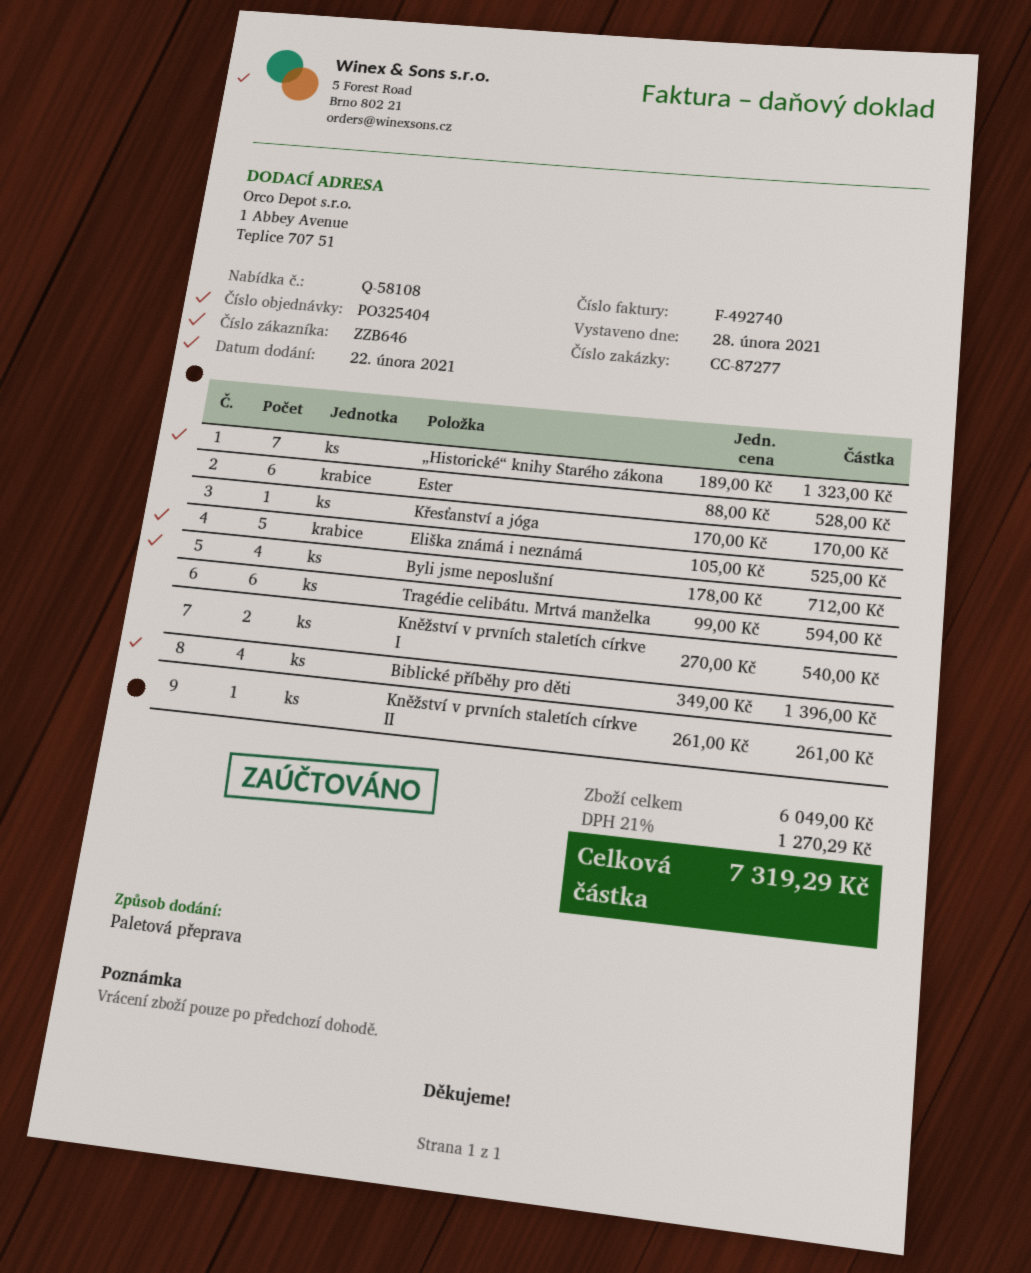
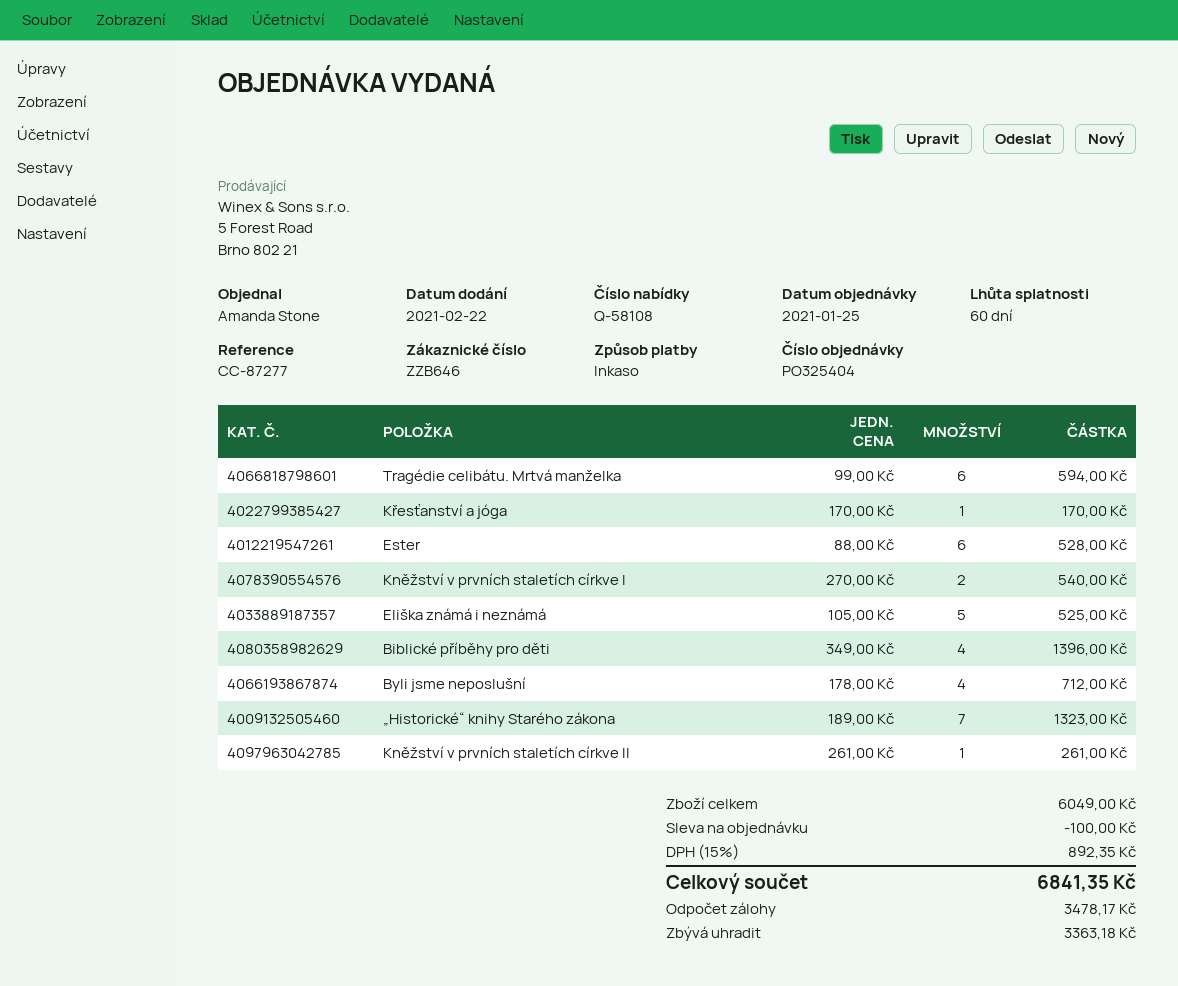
discount: none -> 100.00
tax: 21% = 1270.29 -> 15% = 892.35
total: 7319.29 -> 6841.35

